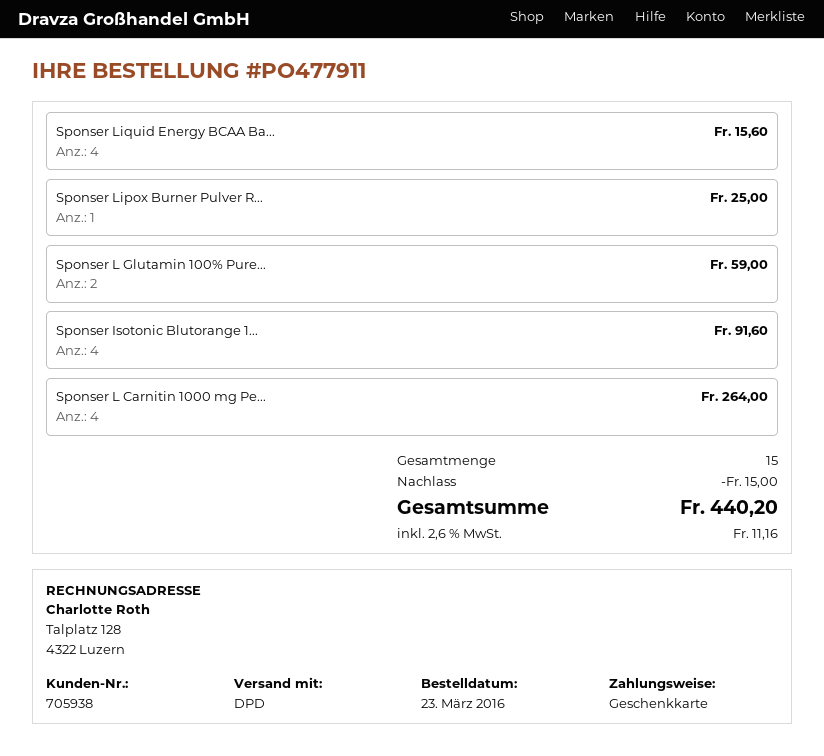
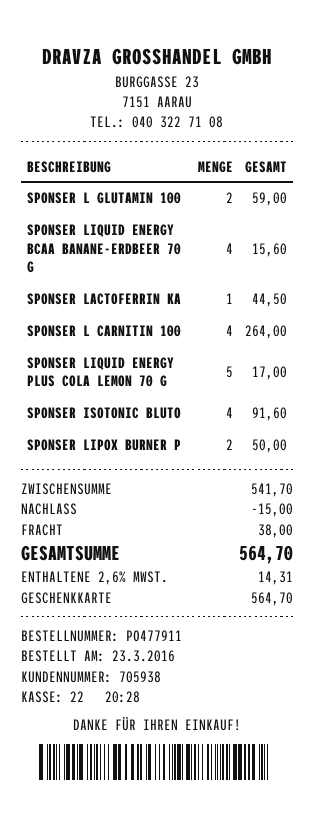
Sponser Lipox Burner Pulver R...: 1 for 25.00 -> 2 for 50.00
SPONSER LACTOFERRIN KA: none -> 1 for 44.50
SPONSER LIQUID ENERGY PLUS COLA LEMON 70 G: none -> 5 for 17.00
shipping: none -> 38.00
tax: 2.6% = 11.16 -> 2.6% = 14.31
total: 440.20 -> 564.70

